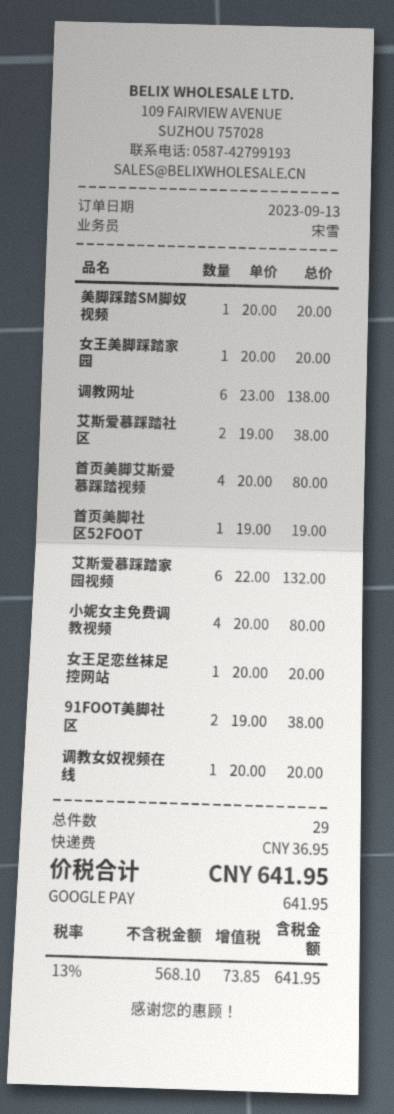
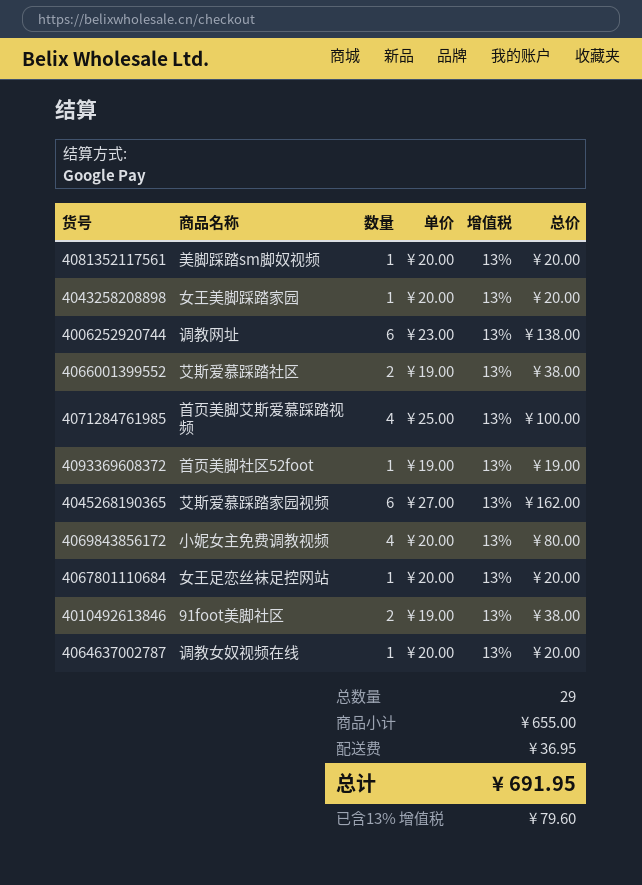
首页美脚艾斯爱慕踩踏视频: 4 x 20.00 = 80.00 -> 4 x 25.00 = 100.00
艾斯爱慕踩踏家园视频: 6 x 22.00 = 132.00 -> 6 x 27.00 = 162.00
tax: 13% = 73.85 -> 13% = 79.60
total: 641.95 -> 691.95

